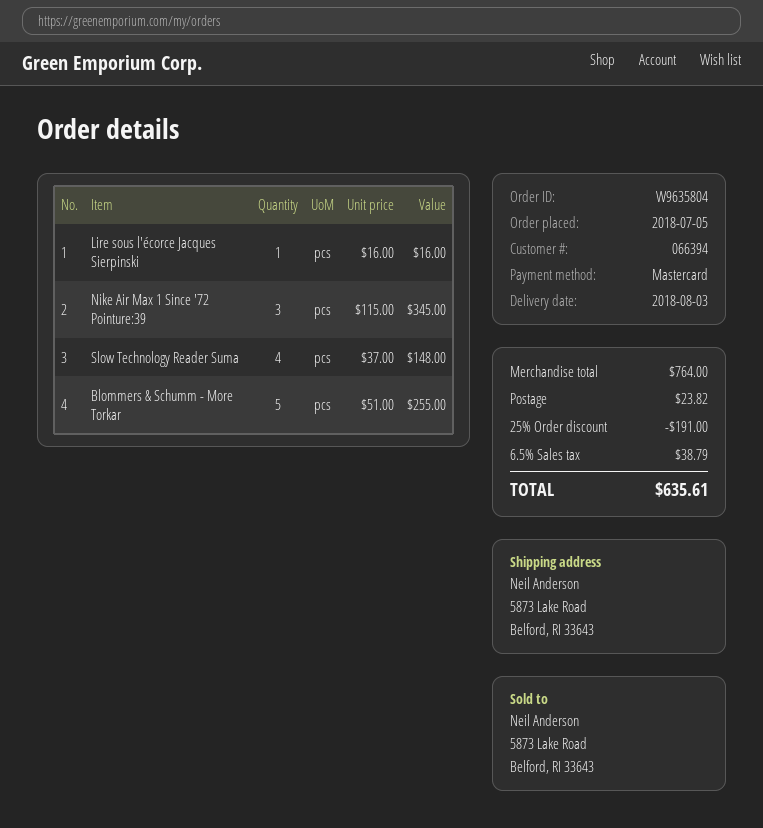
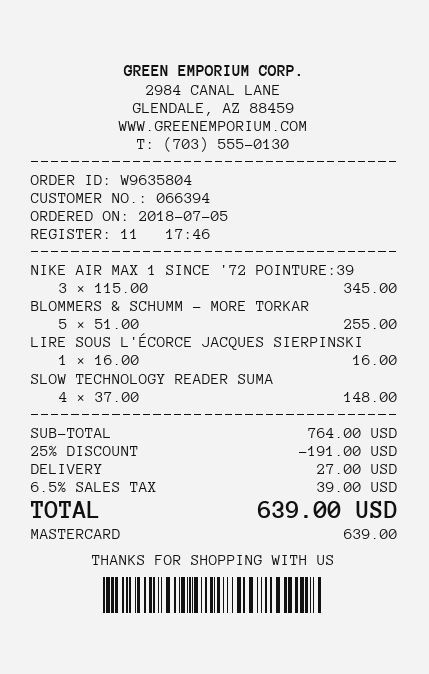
shipping: 23.82 -> 27.00
tax: 6.5% = 38.79 -> 6.5% = 39.00
total: 635.61 -> 639.00

